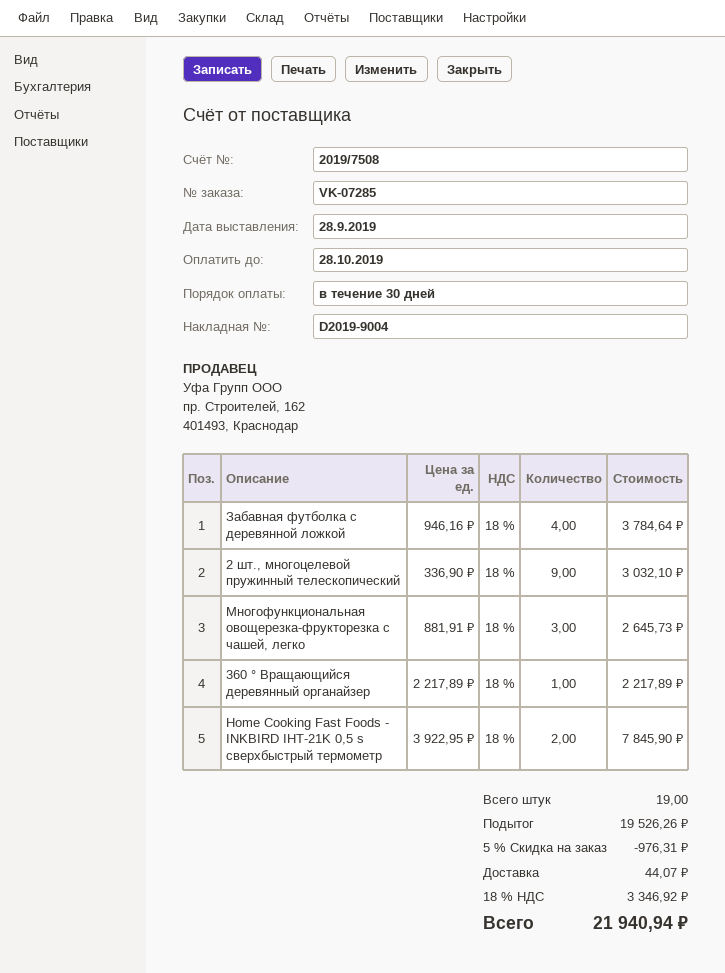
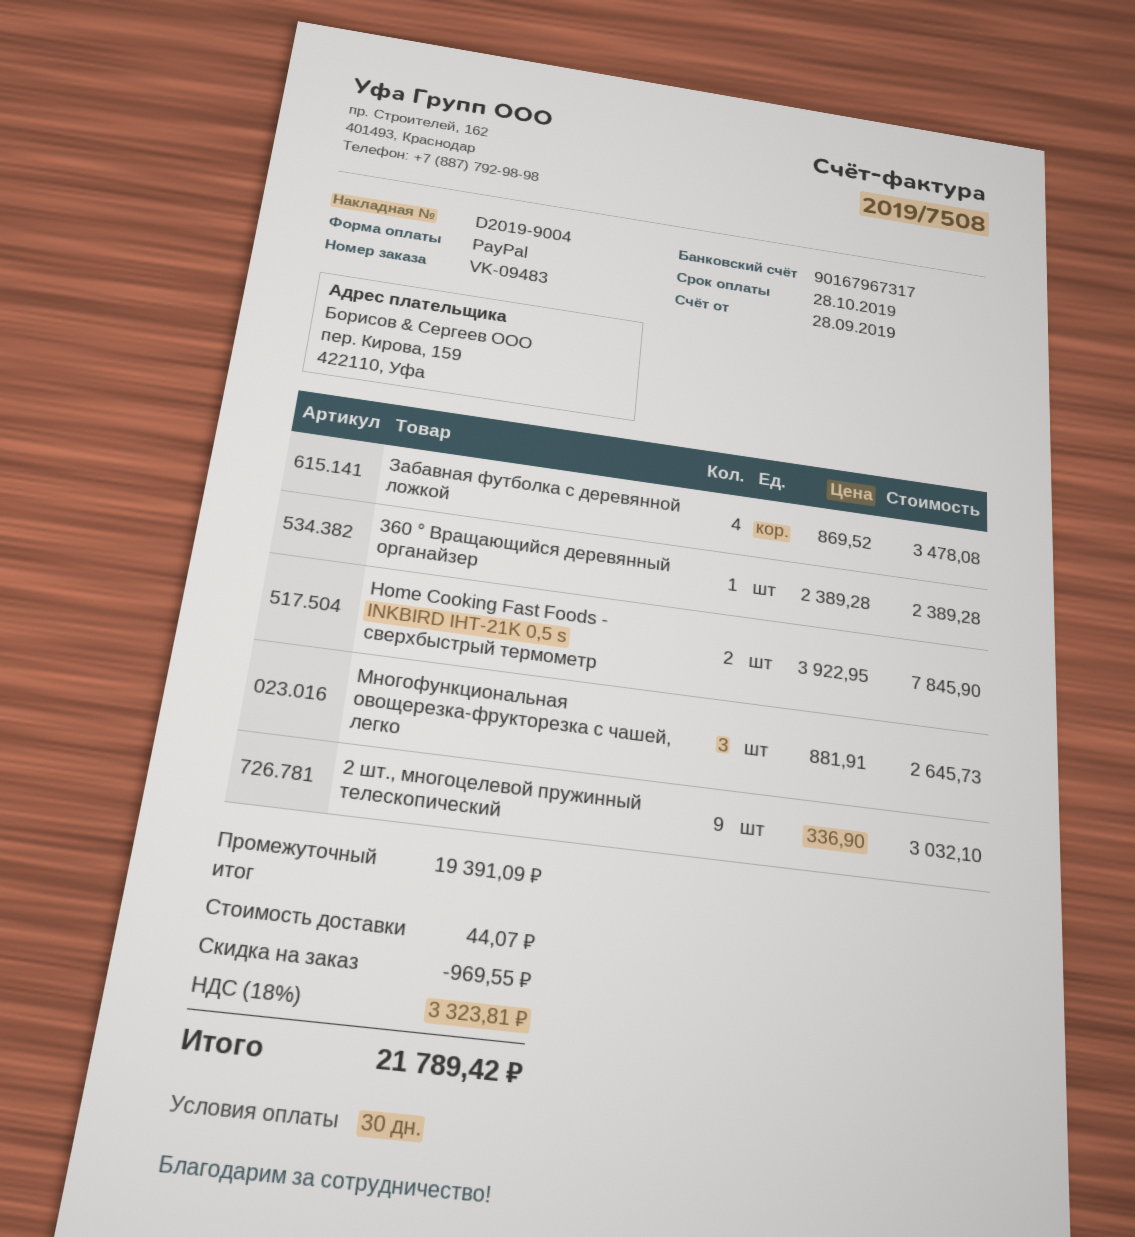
order number: VK-07285 -> VK-09483
Забавная футболка с деревянной ложкой: 4 x 946.16 = 3784.64 -> 4 x 869.52 = 3478.08
360 ° Вращающийся деревянный органайзер: 1 x 2217.89 = 2217.89 -> 1 x 2389.28 = 2389.28
subtotal: 19526.26 -> 19391.09
discount: 976.31 -> 969.55
tax: 18% = 3346.92 -> 18% = 3323.81
total: 21940.94 -> 21789.42

